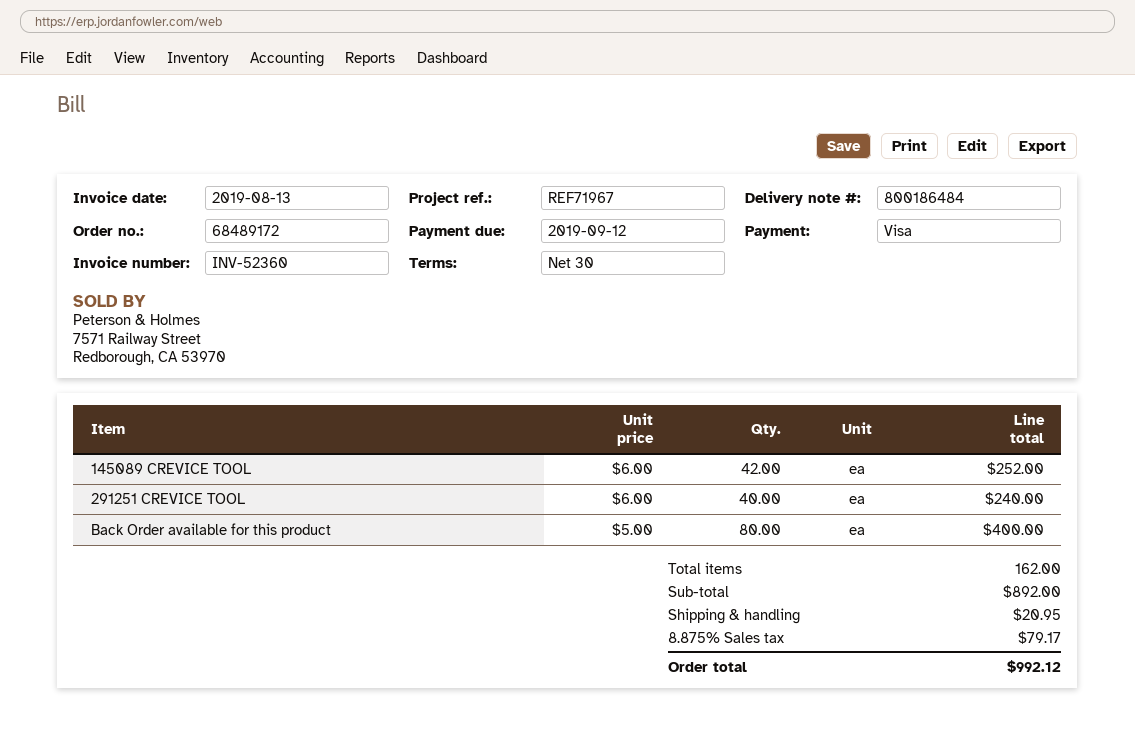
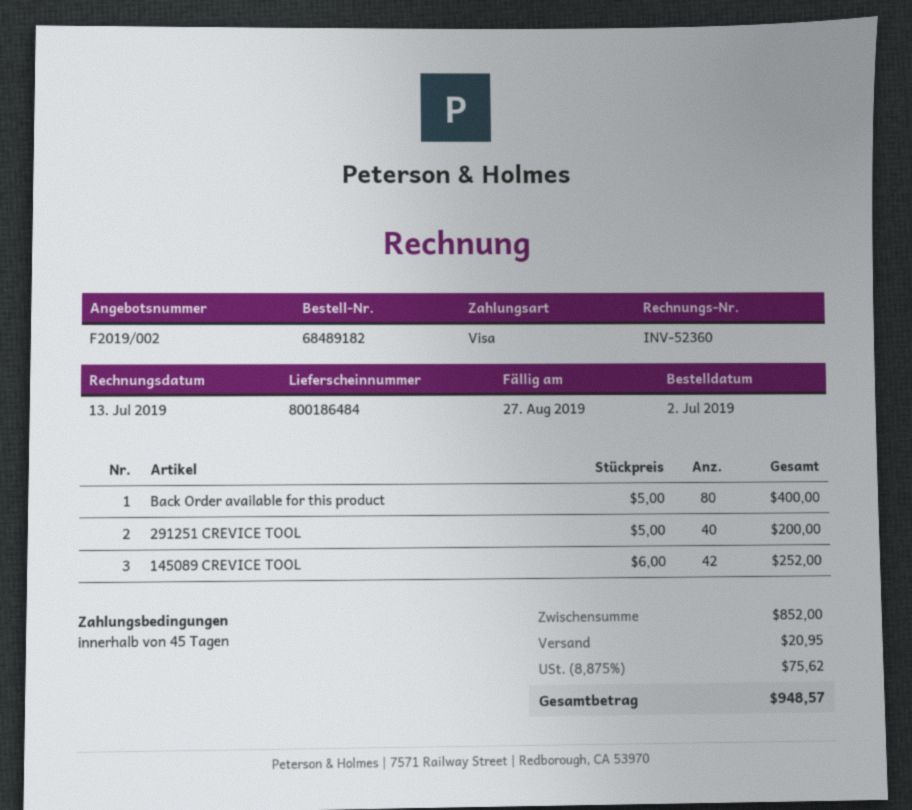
order number: 68489172 -> 68489182
invoice date: 2019-08-13 -> 2019-07-13
payment terms: 30 days -> 45 days
due date: 2019-09-12 -> 2019-08-27
291251 CREVICE TOOL: 40 x 6.00 = 240.00 -> 40 x 5.00 = 200.00
subtotal: 892.00 -> 852.00
tax: 8.875% = 79.17 -> 8.875% = 75.62
total: 992.12 -> 948.57

